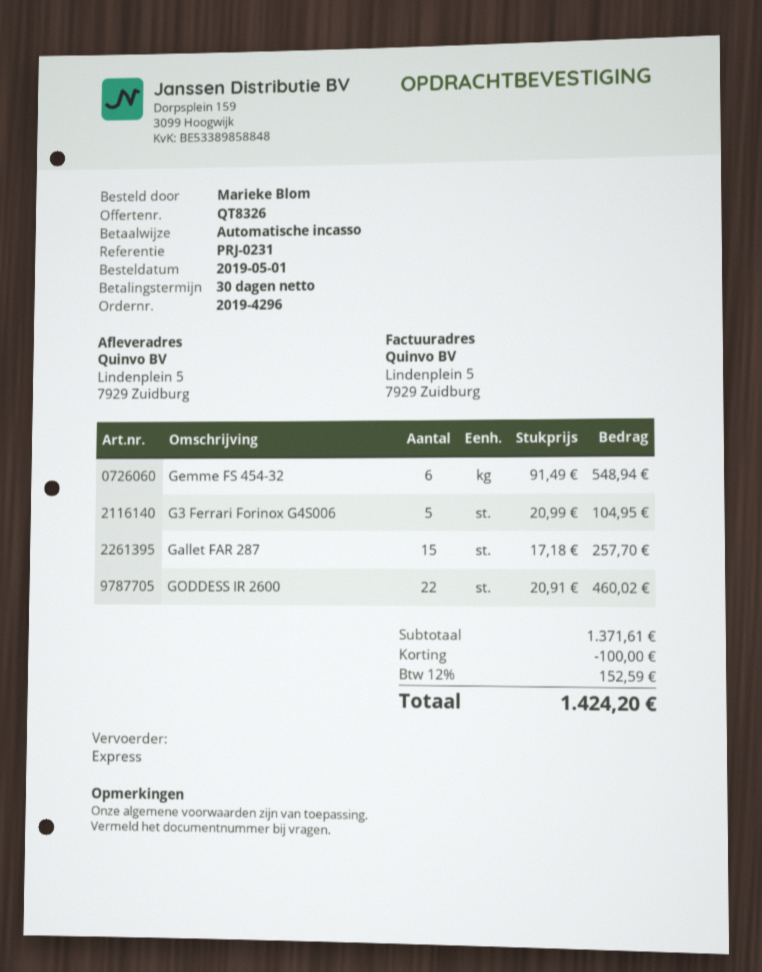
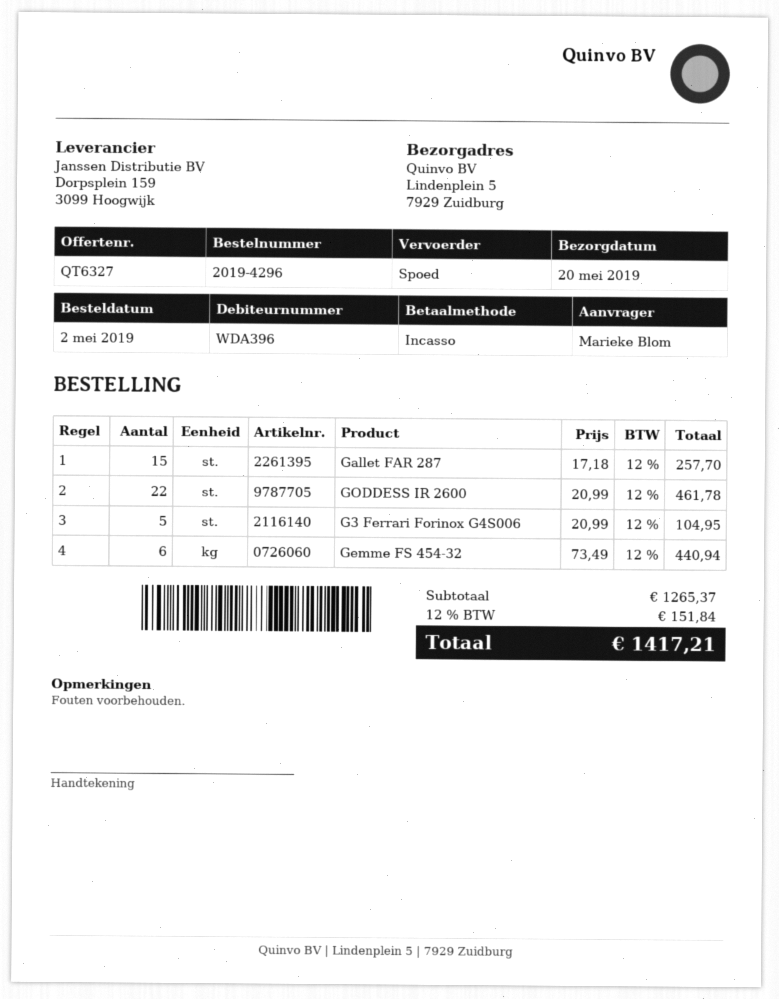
quote number: QT8326 -> QT6327
order date: 2019-05-01 -> 2019-05-02
Gemme FS 454-32: 6 x 91.49 = 548.94 -> 6 x 73.49 = 440.94
GODDESS IR 2600: 22 x 20.91 = 460.02 -> 22 x 20.99 = 461.78
subtotal: 1371.61 -> 1265.37
discount: 100.00 -> none
tax: 12% = 152.59 -> 12% = 151.84
total: 1424.20 -> 1417.21

